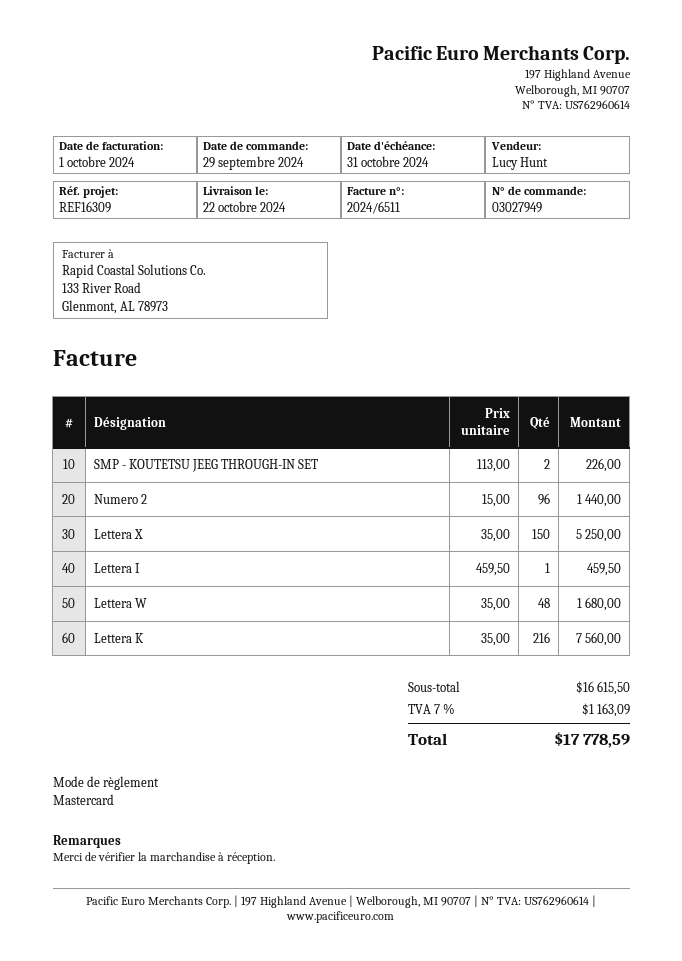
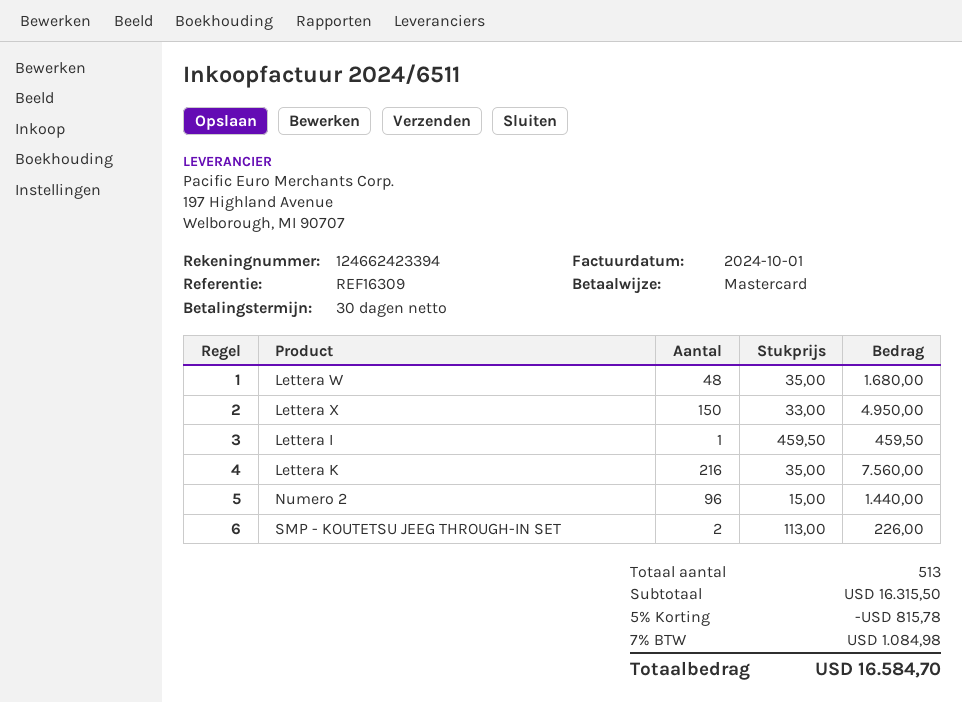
Lettera X: 150 x 35.00 = 5250.00 -> 150 x 33.00 = 4950.00
subtotal: 16615.50 -> 16315.50
discount: none -> 5% = 815.78
tax: 7% = 1163.09 -> 7% = 1084.98
total: 17778.59 -> 16584.70

